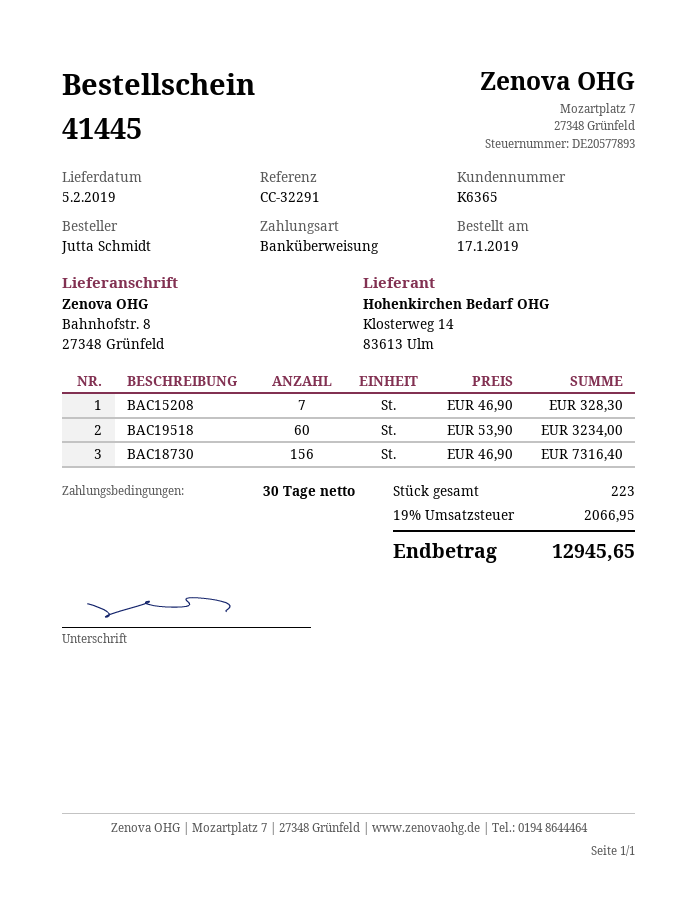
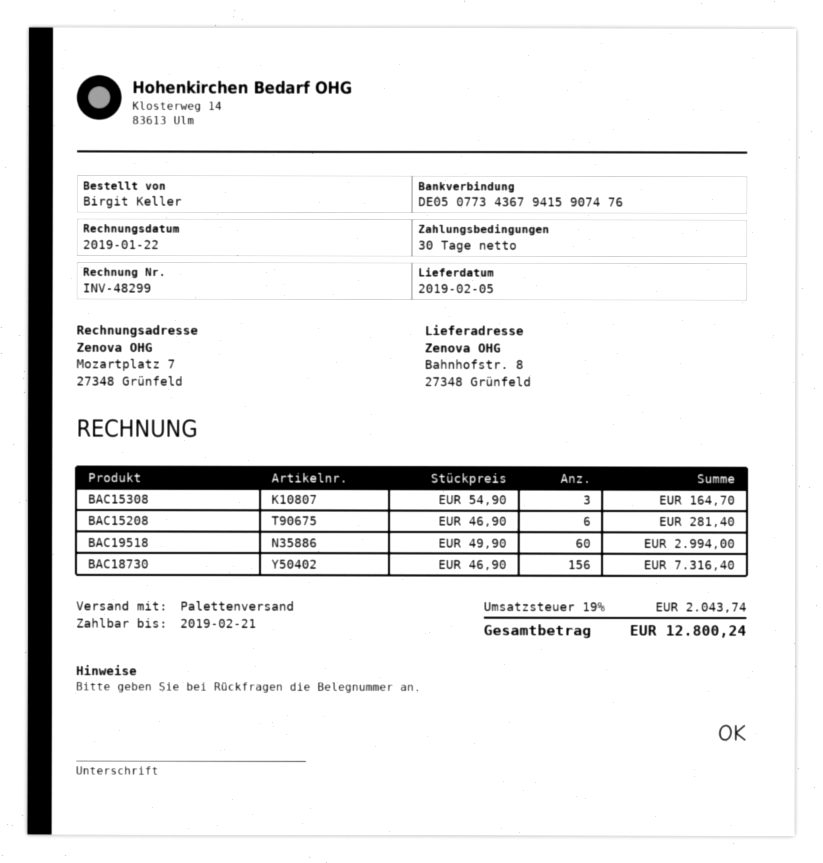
ordered by: Jutta Schmidt -> Birgit Keller
BAC15208: 7 x 46.90 = 328.30 -> 6 x 46.90 = 281.40
BAC19518: 60 x 53.90 = 3234.00 -> 60 x 49.90 = 2994.00
BAC15308: none -> 3 x 54.90 = 164.70
tax: 19% = 2066.95 -> 19% = 2043.74
total: 12945.65 -> 12800.24

